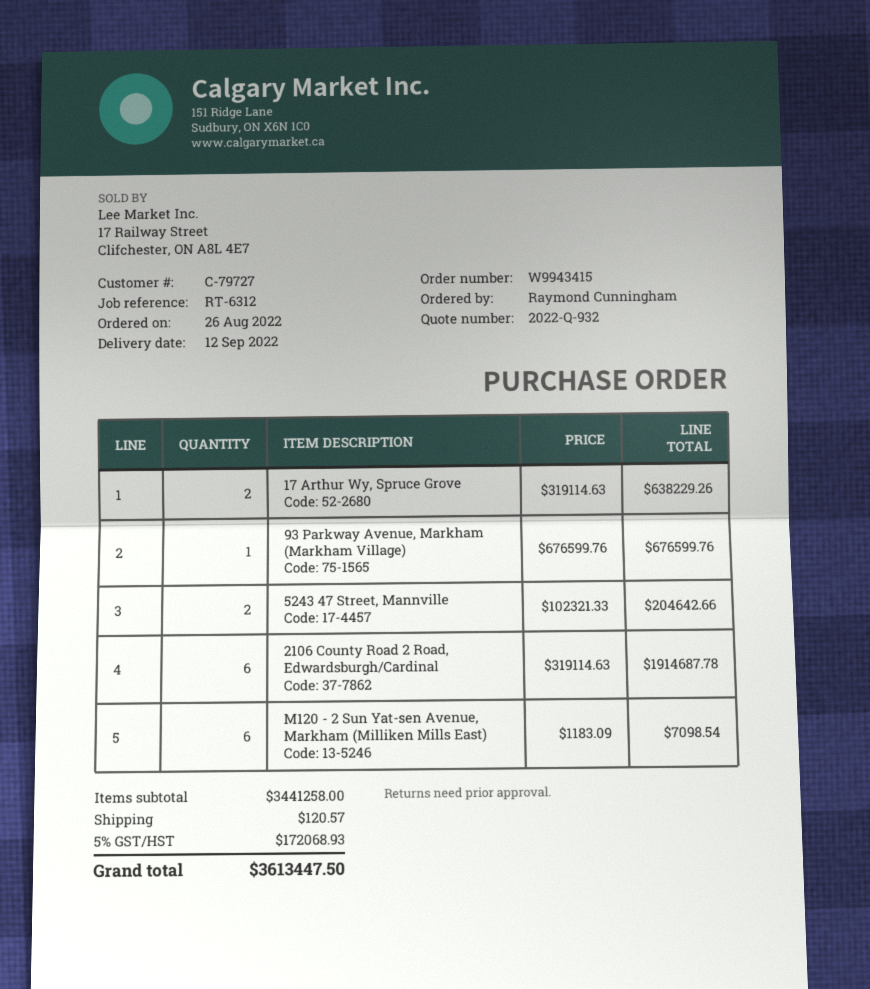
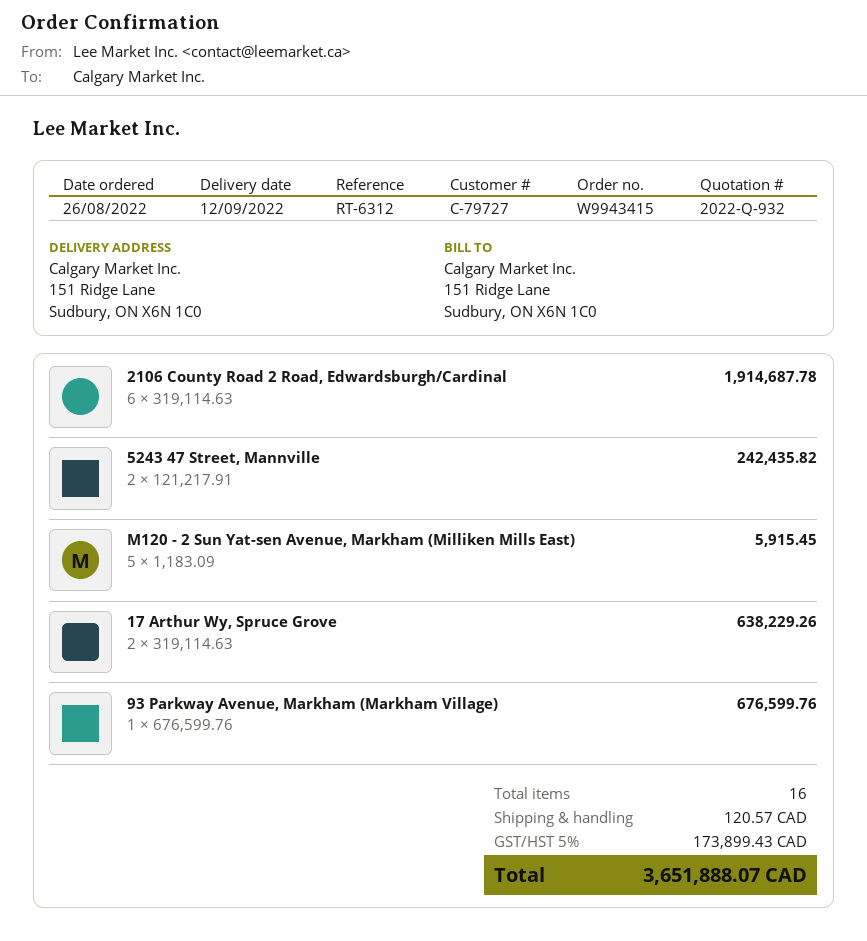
5243 47 Street, Mannville: 2 x 102321.33 = 204642.66 -> 2 x 121217.91 = 242435.82
M120 - 2 Sun Yat-sen Avenue, Markham (Milliken Mills East): 6 x 1183.09 = 7098.54 -> 5 x 1183.09 = 5915.45
tax: 5% = 172068.93 -> 5% = 173899.43
total: 3613447.50 -> 3651888.07

